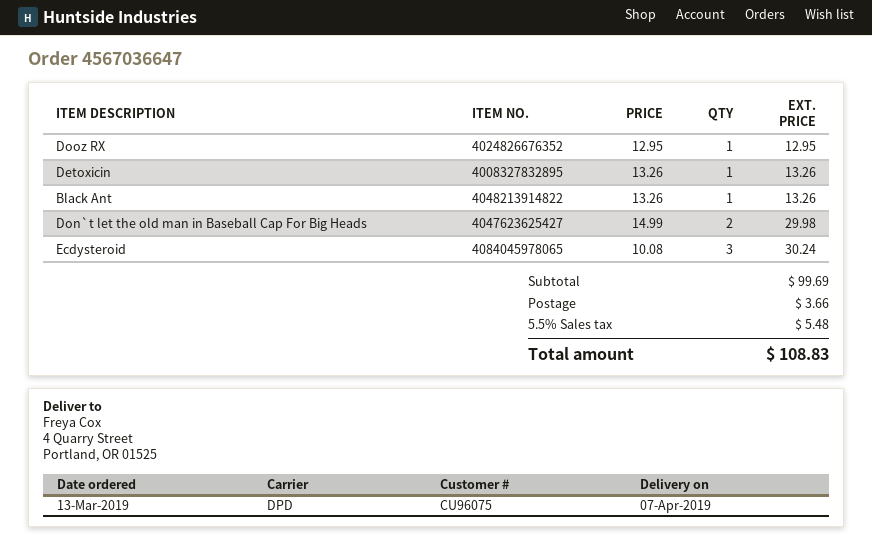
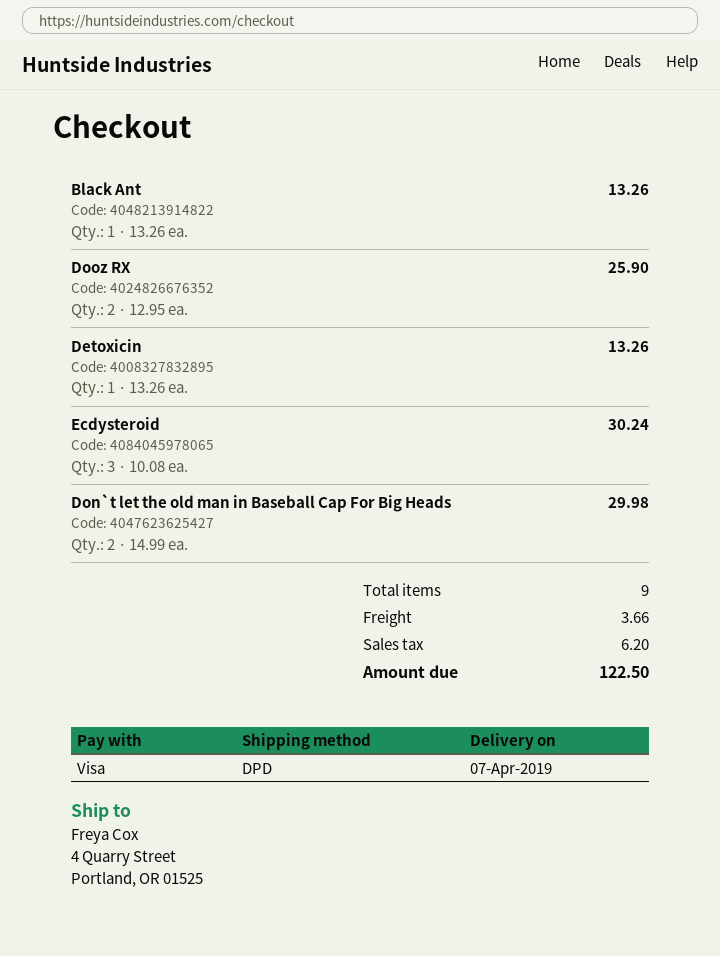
Dooz RX: 1 x 12.95 = 12.95 -> 2 x 12.95 = 25.90
tax: 5.48 -> 6.20
total: 108.83 -> 122.50

